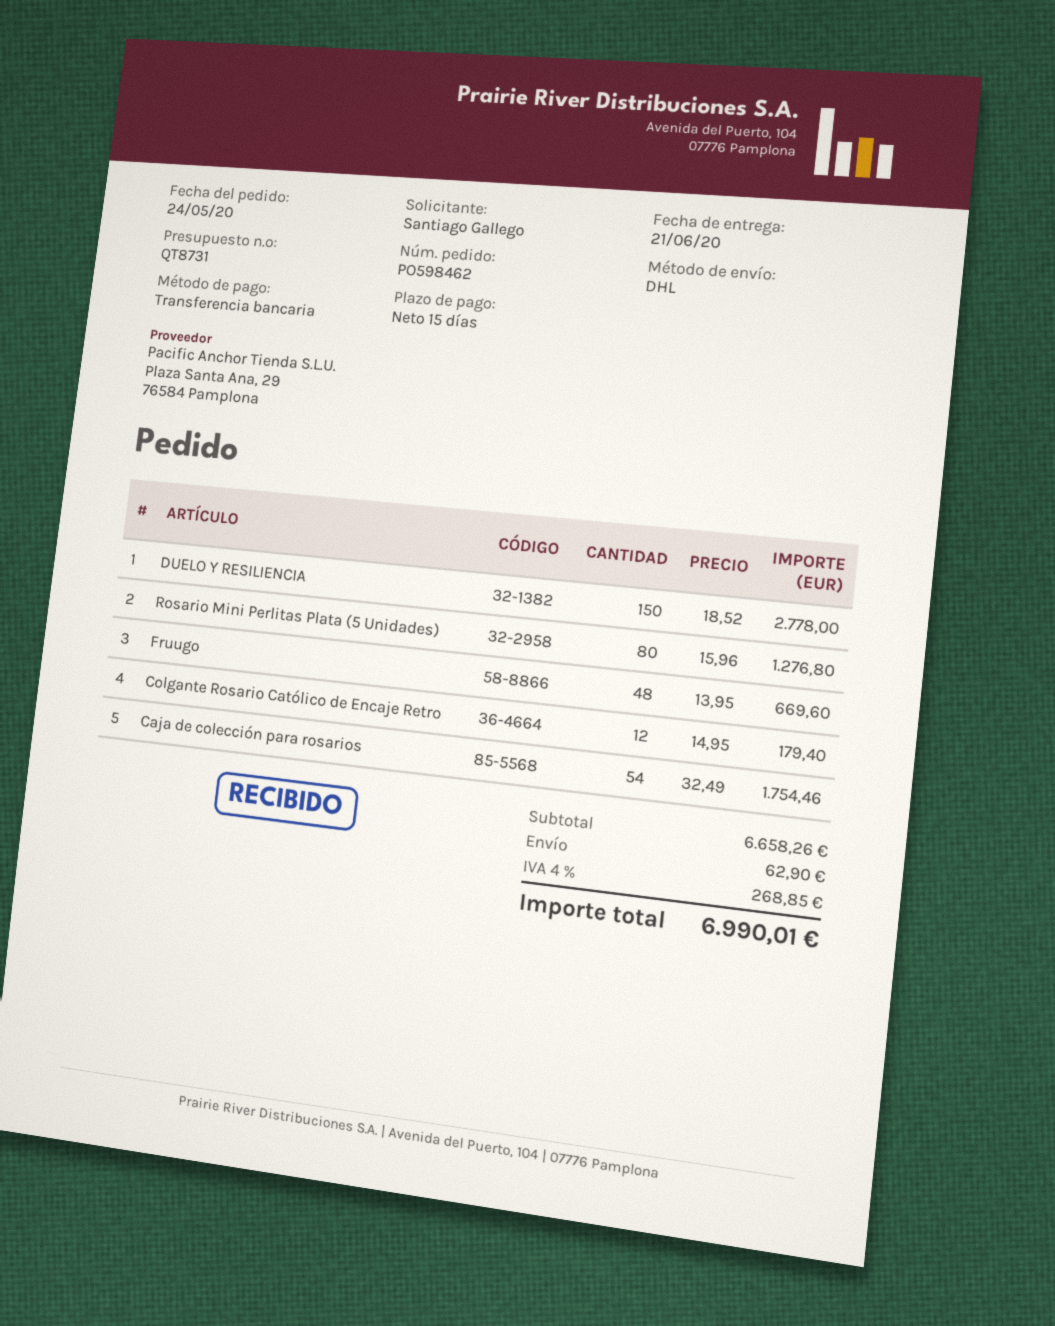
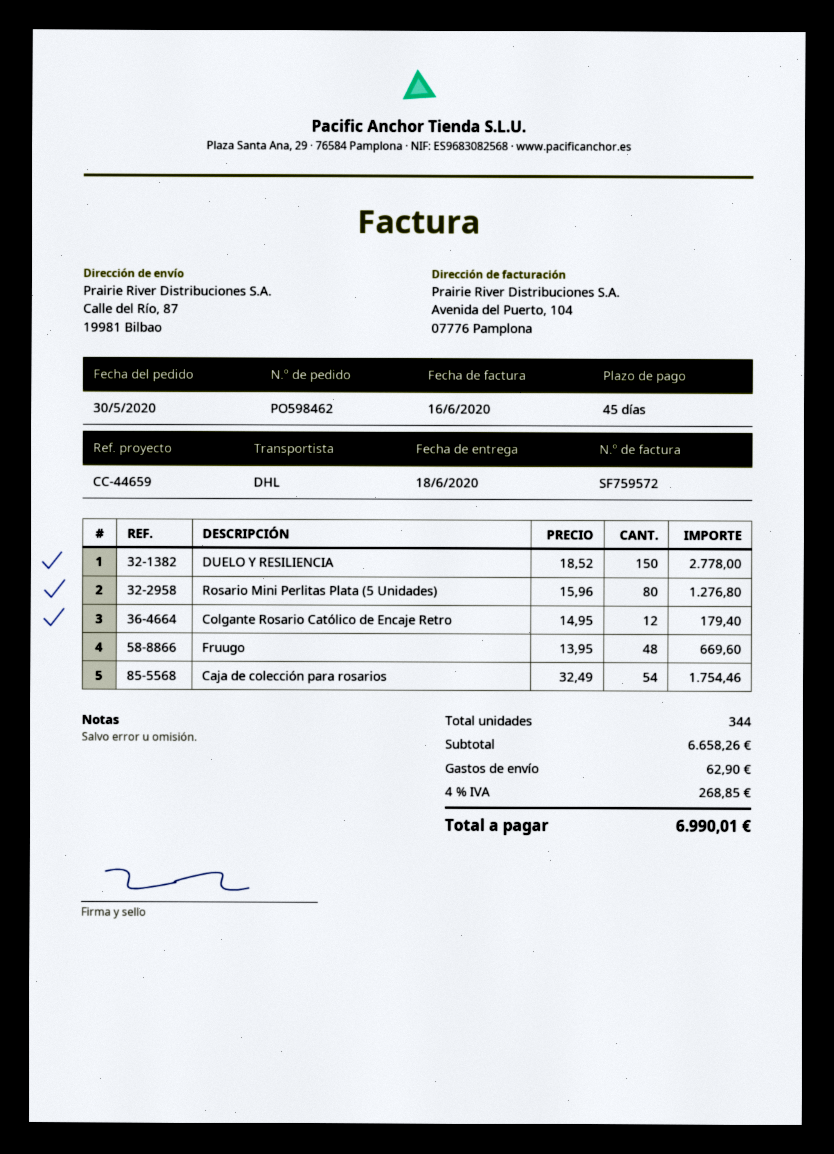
order date: 2020-05-24 -> 2020-05-30
delivery date: 2020-06-21 -> 2020-06-18
payment terms: 15 days -> 45 days

